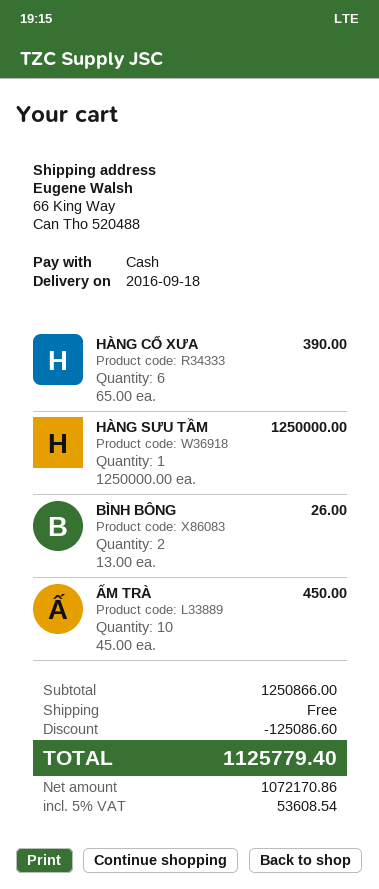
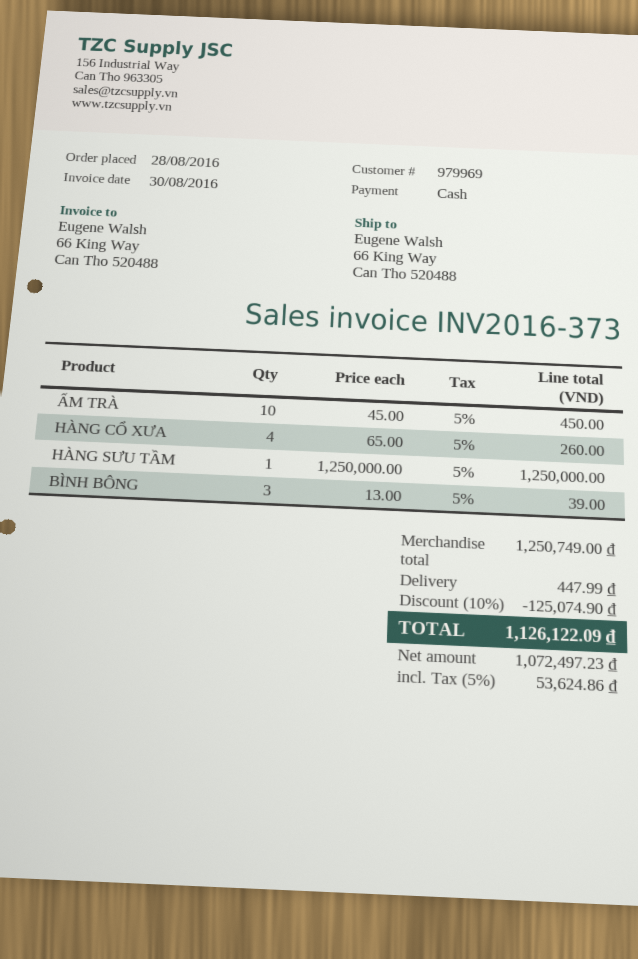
HÀNG CỔ XƯA: 6 x 65.00 = 390.00 -> 4 x 65.00 = 260.00
BÌNH BÔNG: 2 x 13.00 = 26.00 -> 3 x 13.00 = 39.00
subtotal: 1250866.00 -> 1250749.00
discount: 125086.60 -> 125074.90
shipping: 0.00 -> 447.99
net: 1072170.86 -> 1072497.23
tax: 5% = 53608.54 -> 5% = 53624.86
total: 1125779.40 -> 1126122.09

